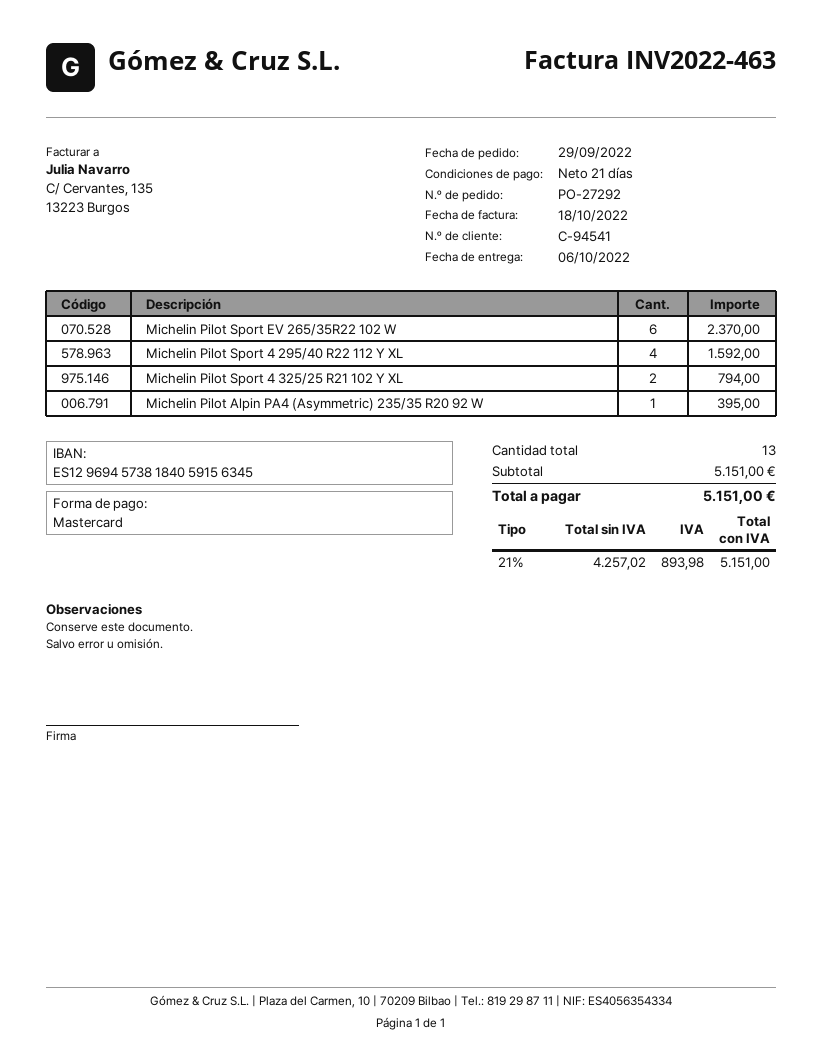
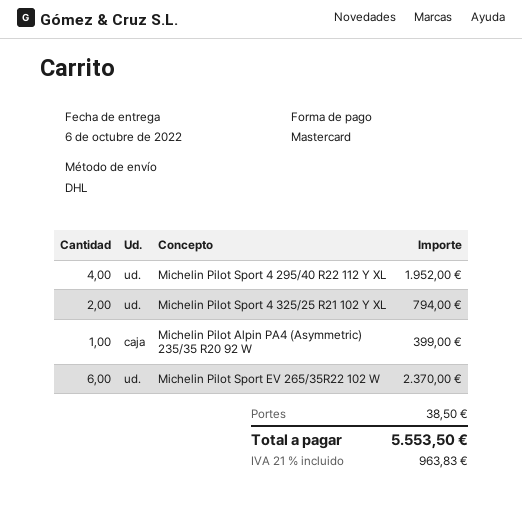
Michelin Pilot Sport 4 295/40 R22 112 Y XL: 4 for 1592.00 -> 4 for 1952.00
Michelin Pilot Alpin PA4 (Asymmetric) 235/35 R20 92 W: 1 for 395.00 -> 1 for 399.00
shipping: none -> 38.50
tax: 21% = 893.98 -> 21% = 963.83
total: 5151.00 -> 5553.50

